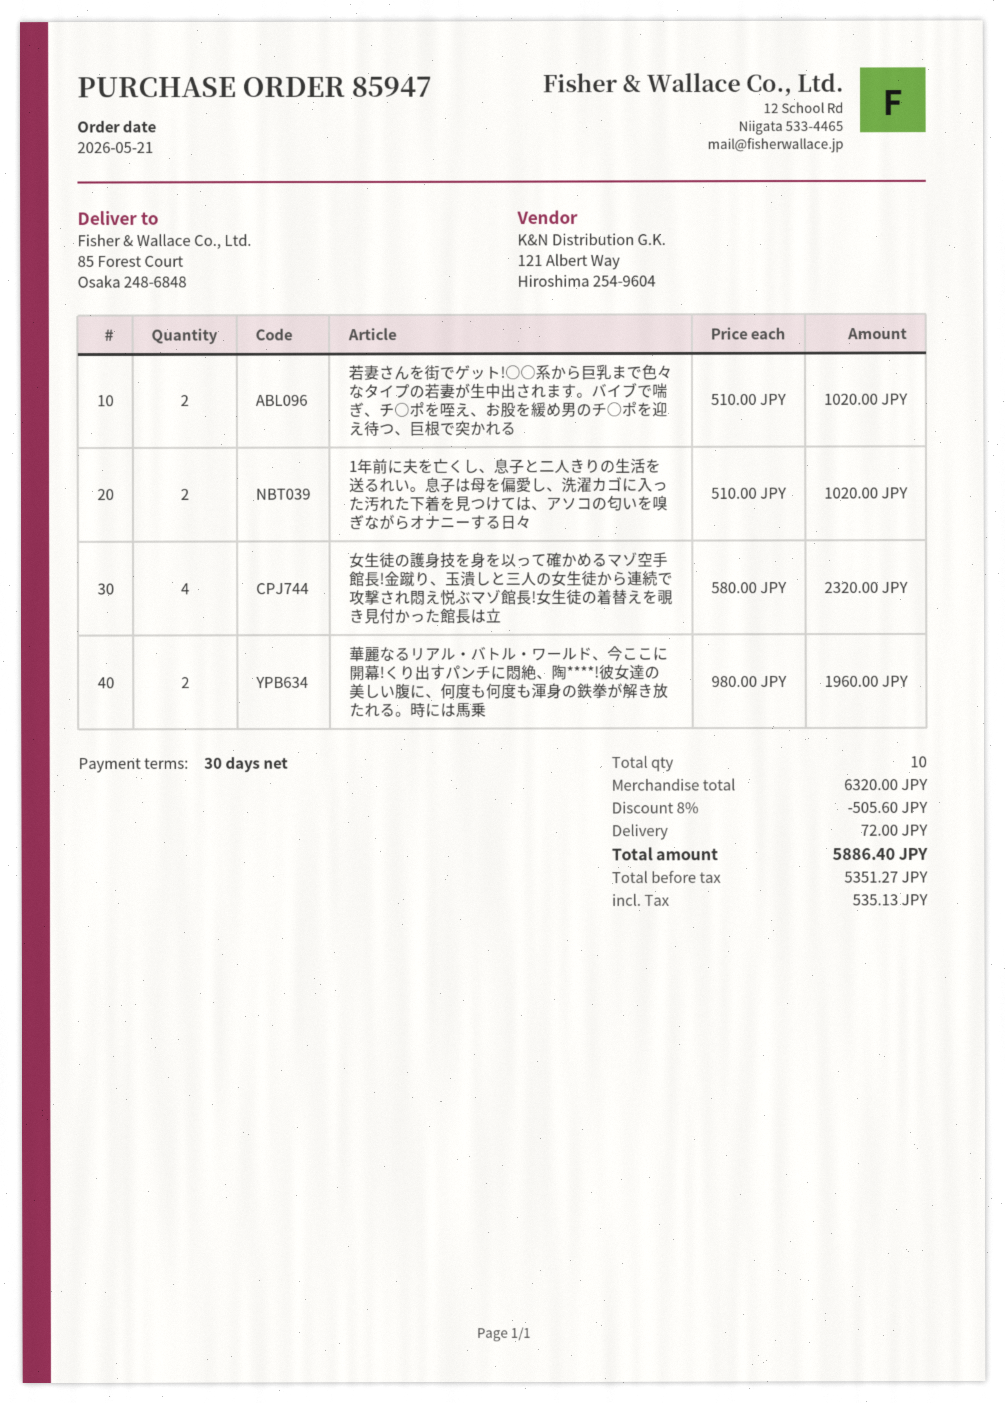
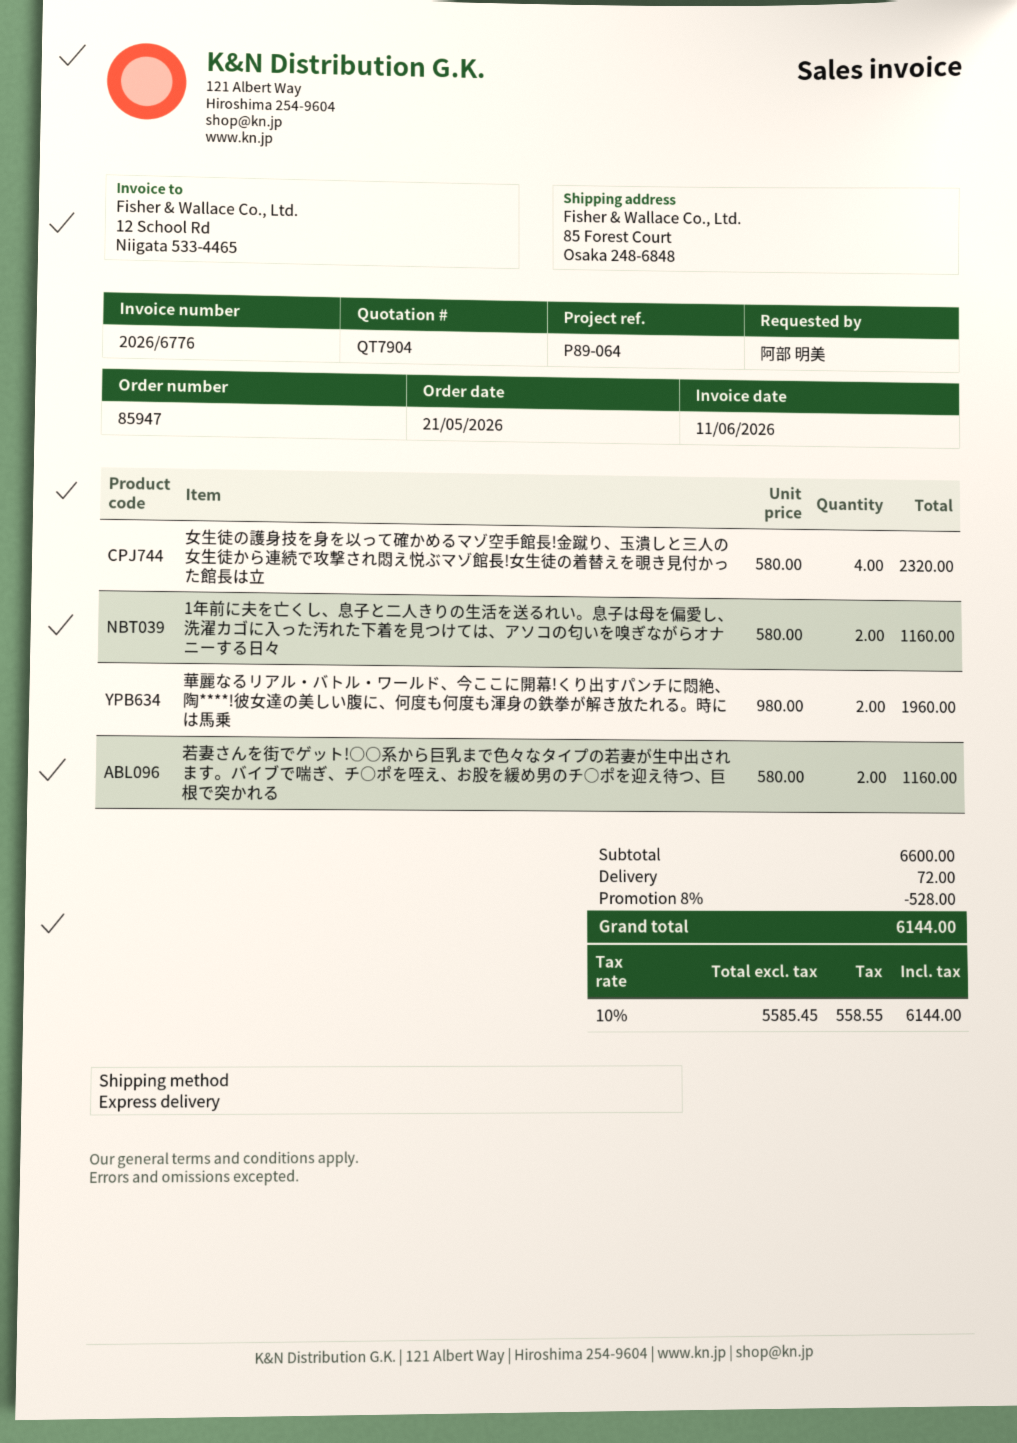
若妻さんを街でゲット!○○系から巨乳まで色々なタイプの若妻が生中出されます。バイブで喘ぎ、チ○ポを咥え、お股を緩め男のチ○ポを迎え待つ、巨根で突かれる: 2 x 510.00 = 1020.00 -> 2 x 580.00 = 1160.00
1年前に夫を亡くし、息子と二人きりの生活を送るれい。息子は母を偏愛し、洗濯カゴに入った汚れた下着を見つけては、アソコの匂いを嗅ぎながらオナニーする日々: 2 x 510.00 = 1020.00 -> 2 x 580.00 = 1160.00
subtotal: 6320.00 -> 6600.00
discount: 8% = 505.60 -> 8% = 528.00
net: 5351.27 -> 5585.45
tax: 535.13 -> 558.55
total: 5886.40 -> 6144.00

